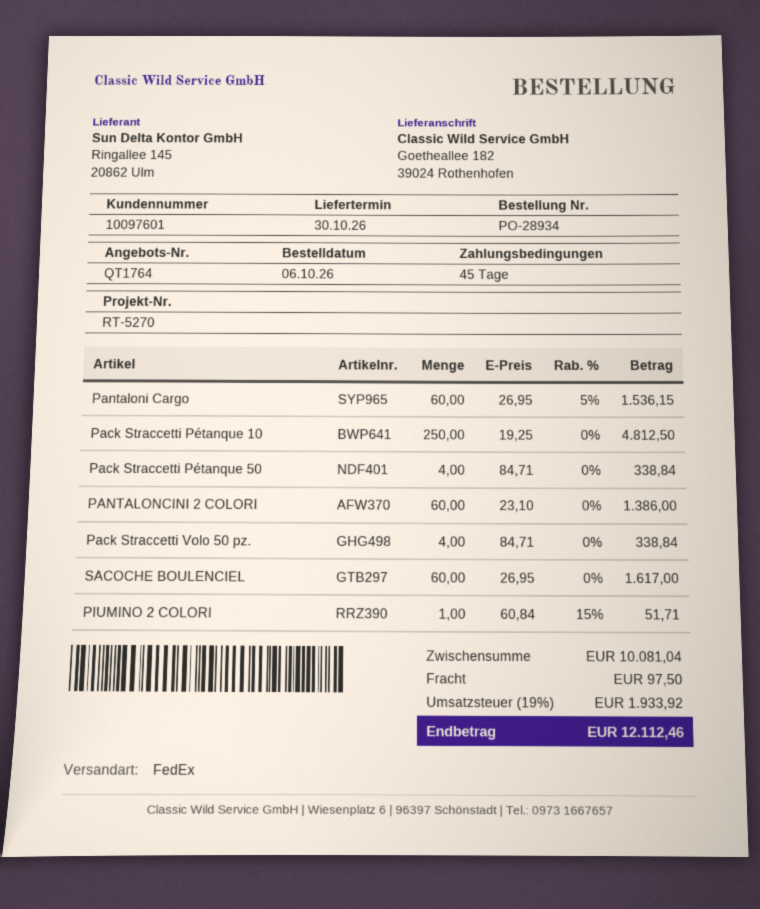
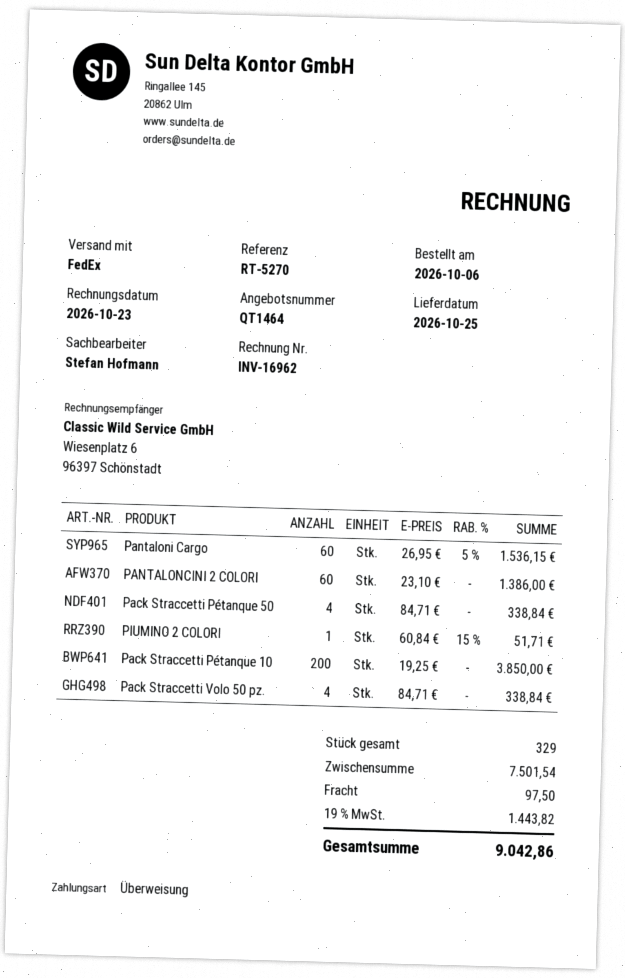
quote number: QT1764 -> QT1464
delivery date: 2026-10-30 -> 2026-10-25
Pack Straccetti Pétanque 10: 250 x 19.25 = 4812.50 -> 200 x 19.25 = 3850.00
SACOCHE BOULENCIEL: 60 x 26.95 = 1617.00 -> none
subtotal: 10081.04 -> 7501.54
tax: 19% = 1933.92 -> 19% = 1443.82
total: 12112.46 -> 9042.86

